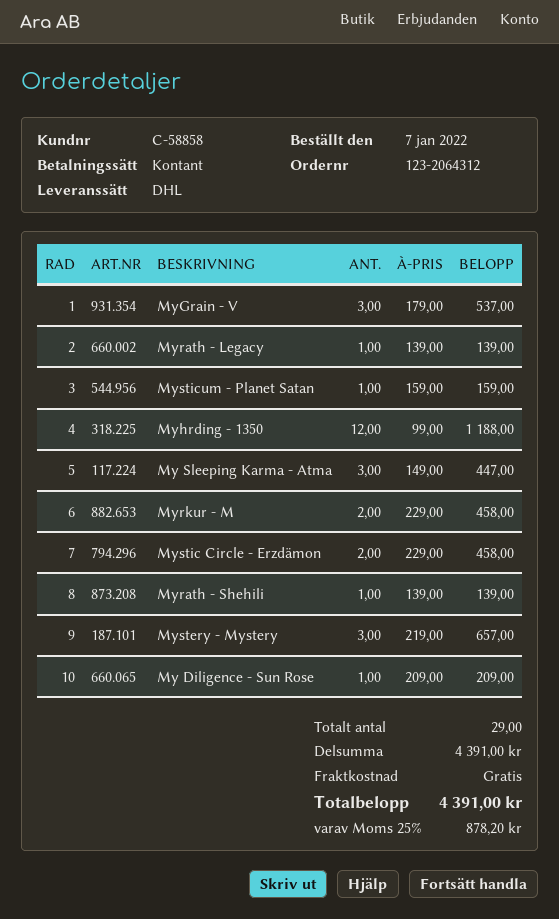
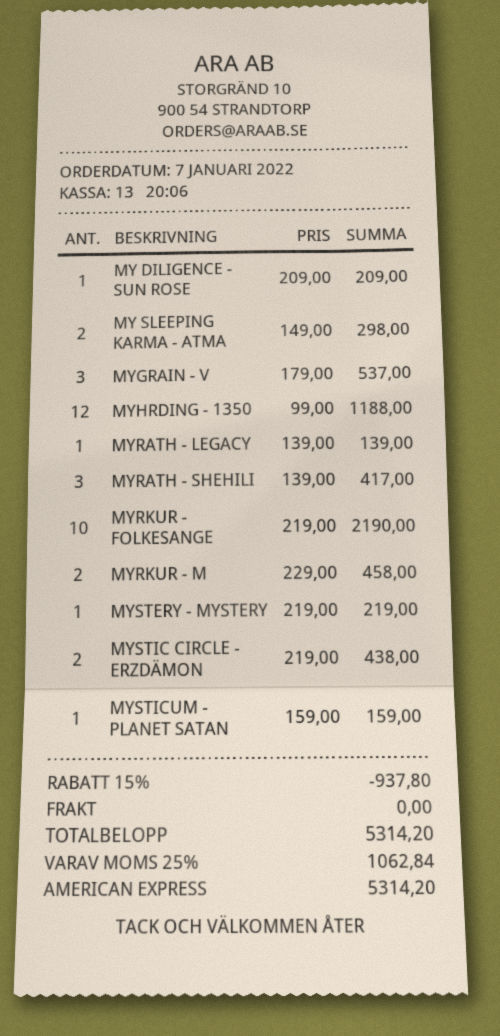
payment method: cash -> American Express
My Sleeping Karma - Atma: 3 x 149.00 = 447.00 -> 2 x 149.00 = 298.00
Mystic Circle - Erzdämon: 2 x 229.00 = 458.00 -> 2 x 219.00 = 438.00
Myrath - Shehili: 1 x 139.00 = 139.00 -> 3 x 139.00 = 417.00
Mystery - Mystery: 3 x 219.00 = 657.00 -> 1 x 219.00 = 219.00
MYRKUR - FOLKESANGE: none -> 10 x 219.00 = 2190.00
discount: none -> 15% = 937.80
tax: 25% = 878.20 -> 25% = 1062.84
total: 4391.00 -> 5314.20

